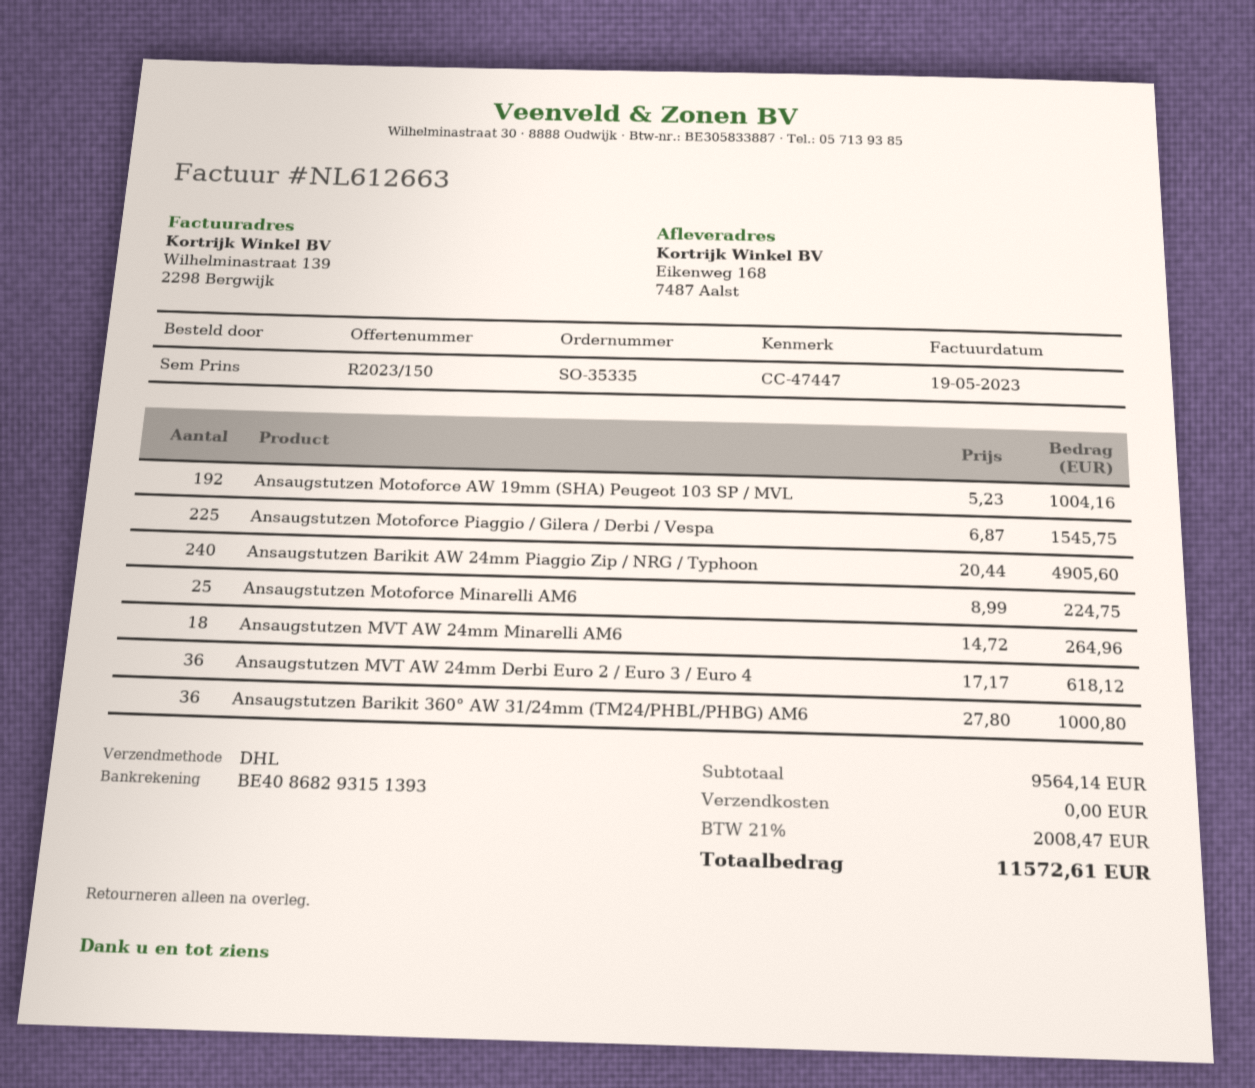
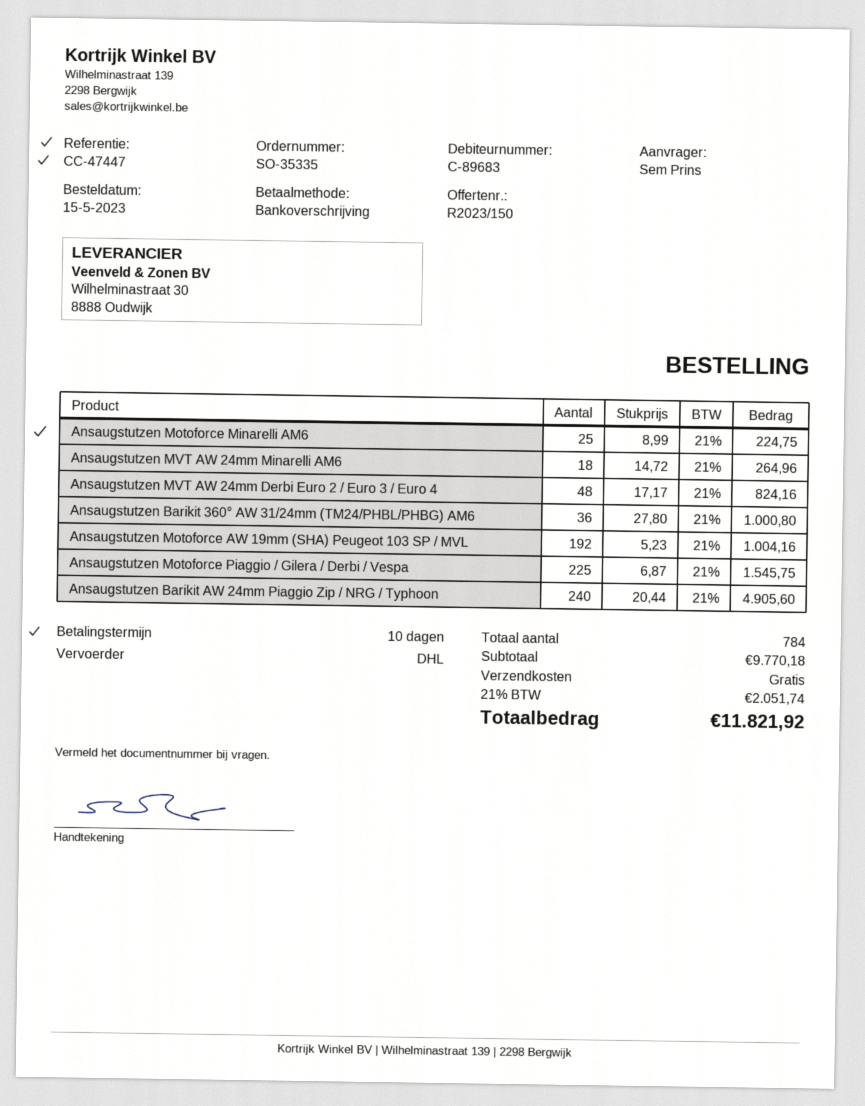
Ansaugstutzen MVT AW 24mm Derbi Euro 2 / Euro 3 / Euro 4: 36 x 17.17 = 618.12 -> 48 x 17.17 = 824.16
subtotal: 9564.14 -> 9770.18
tax: 21% = 2008.47 -> 21% = 2051.74
total: 11572.61 -> 11821.92

